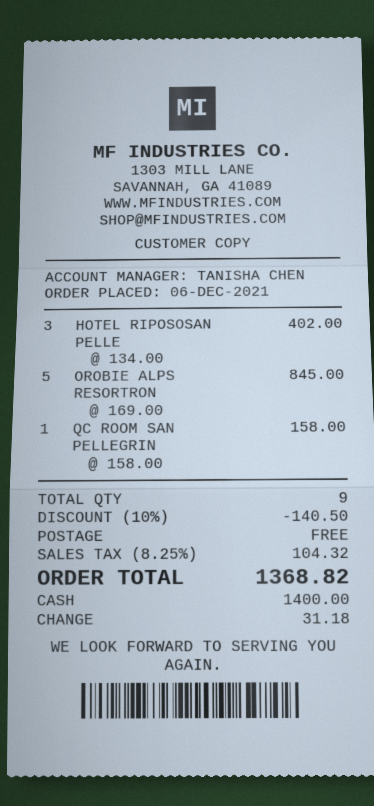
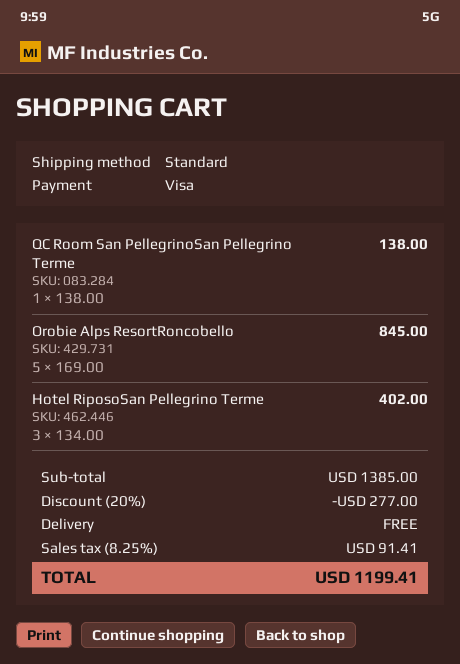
payment method: cash -> Visa
QC ROOM SAN PELLEGRIN: 1 x 158.00 = 158.00 -> 1 x 138.00 = 138.00
discount: 10% = 140.50 -> 20% = 277.00
tax: 8.25% = 104.32 -> 8.25% = 91.41
total: 1368.82 -> 1199.41

